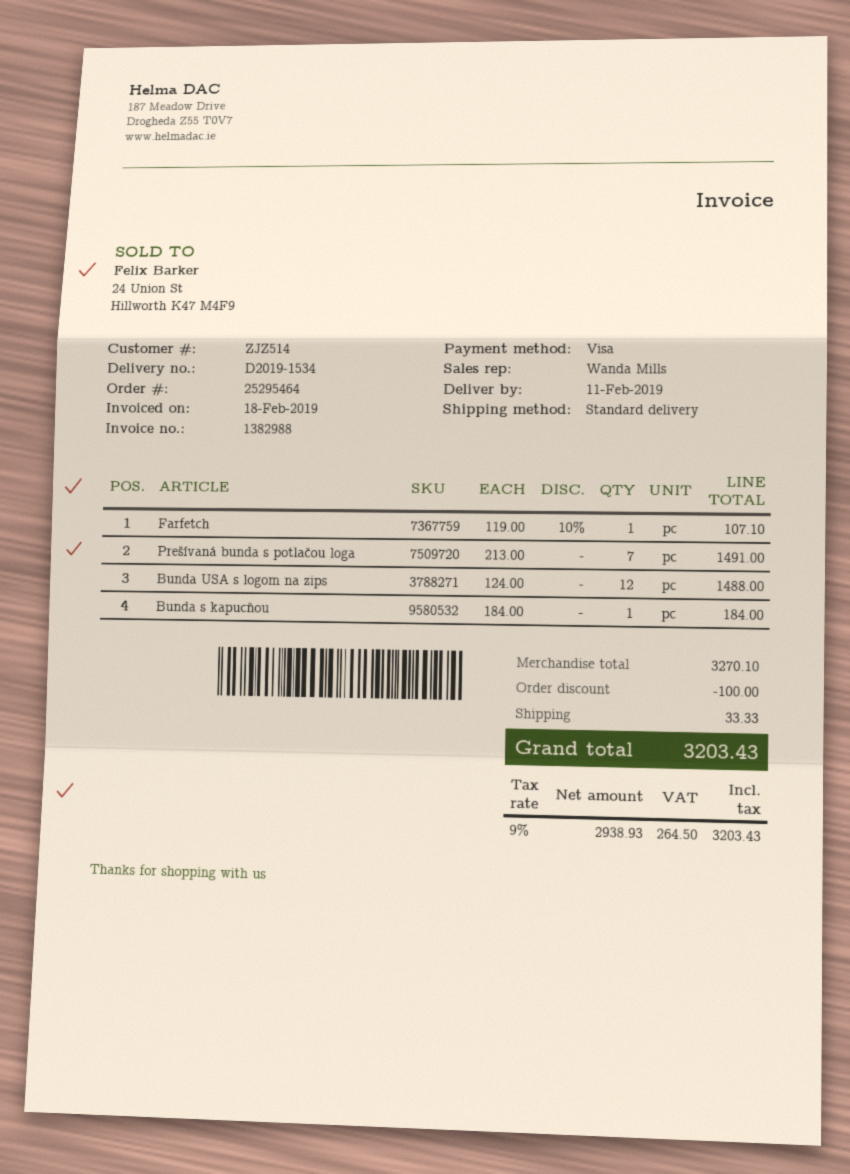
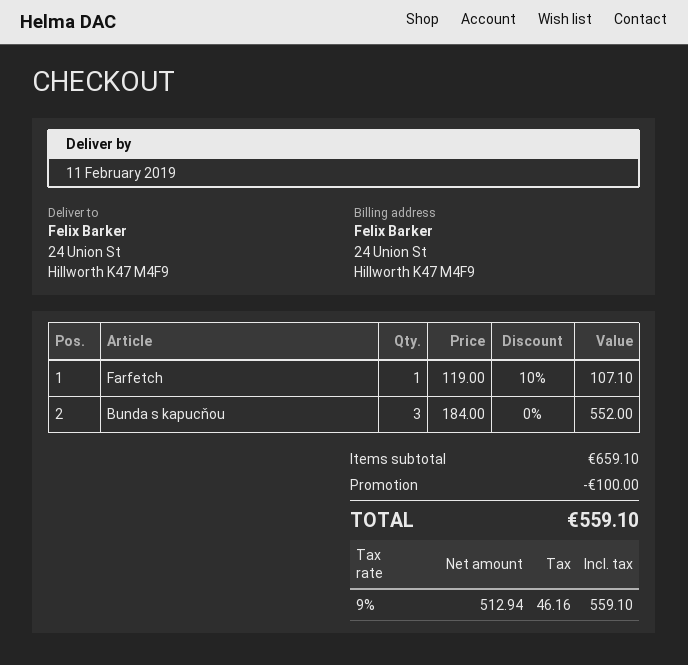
Prešívaná bunda s potlačou loga: 7 x 213.00 = 1491.00 -> none
Bunda USA s logom na zips: 12 x 124.00 = 1488.00 -> none
Bunda s kapucňou: 1 x 184.00 = 184.00 -> 3 x 184.00 = 552.00
subtotal: 3270.10 -> 659.10
shipping: 33.33 -> none
net: 2938.93 -> 512.94
tax: 9% = 264.50 -> 9% = 46.16
total: 3203.43 -> 559.10

